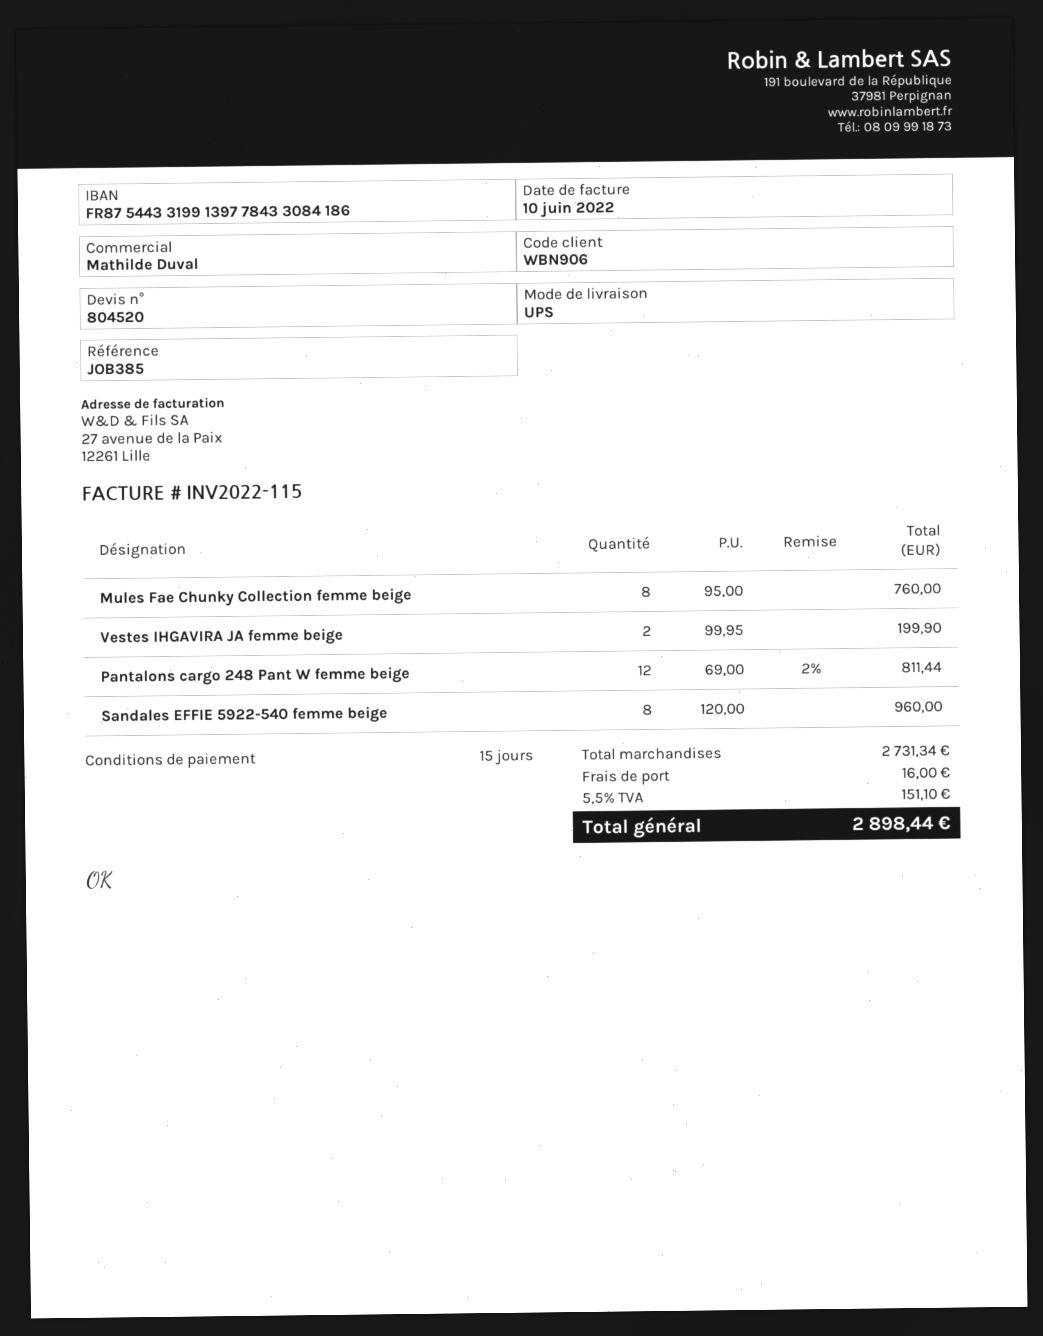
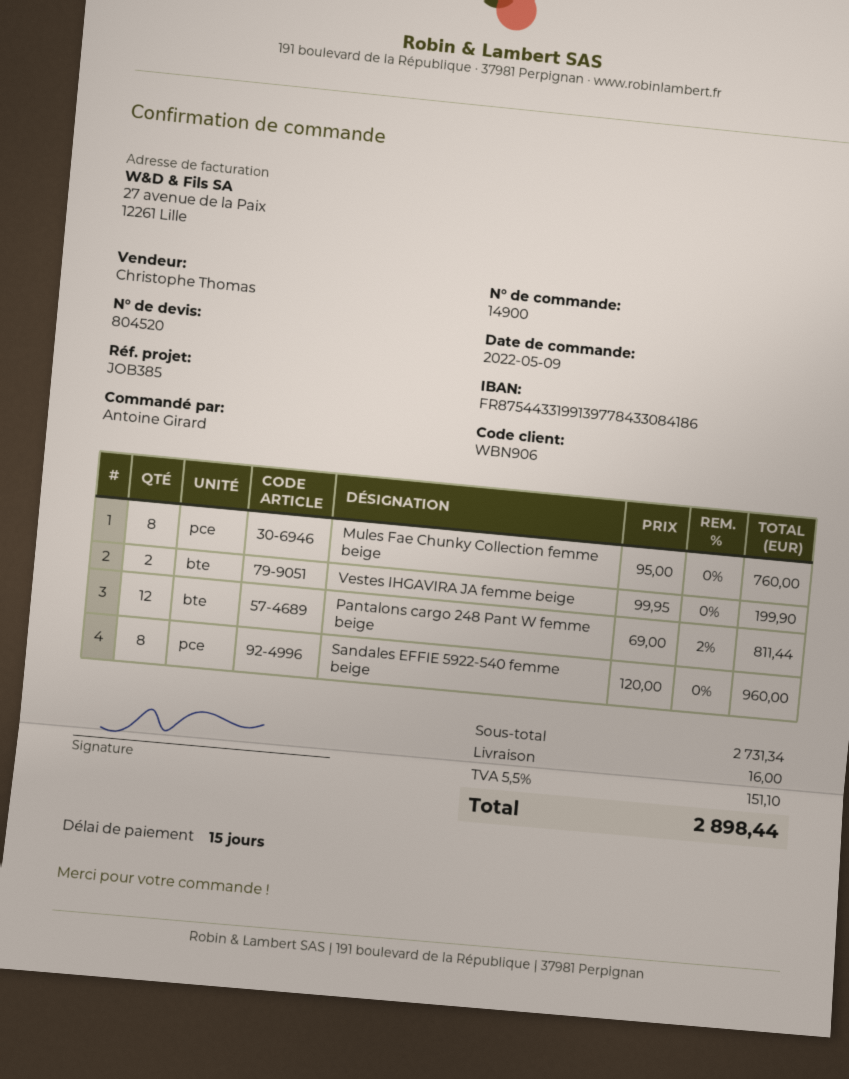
sales rep: Mathilde Duval -> Christophe Thomas

